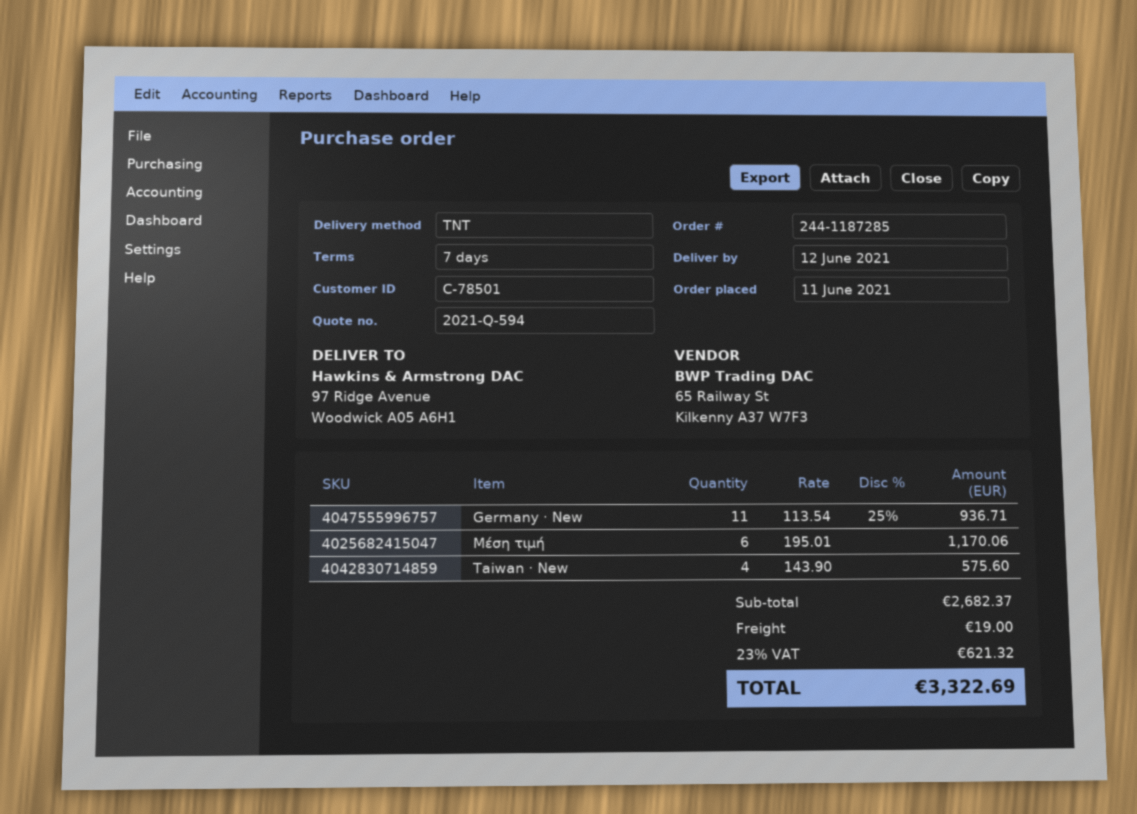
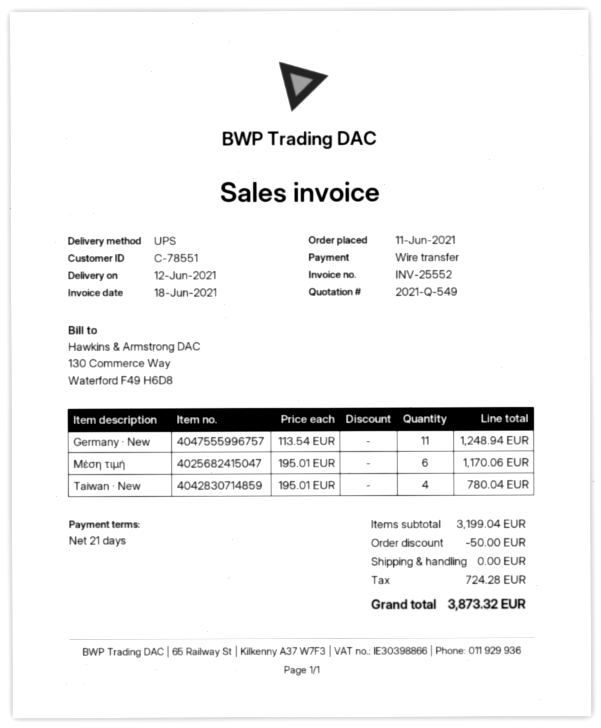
quote number: 2021-Q-594 -> 2021-Q-549
payment terms: 7 days -> 21 days
customer number: C-78501 -> C-78551
shipping method: TNT -> UPS
Germany · New: 11 x 113.54 - 25% = 936.71 -> 11 x 113.54 = 1248.94
Taiwan · New: 4 x 143.90 = 575.60 -> 4 x 195.01 = 780.04
subtotal: 2682.37 -> 3199.04
discount: none -> 50.00
shipping: 19.00 -> 0.00
tax: 621.32 -> 724.28
total: 3322.69 -> 3873.32

